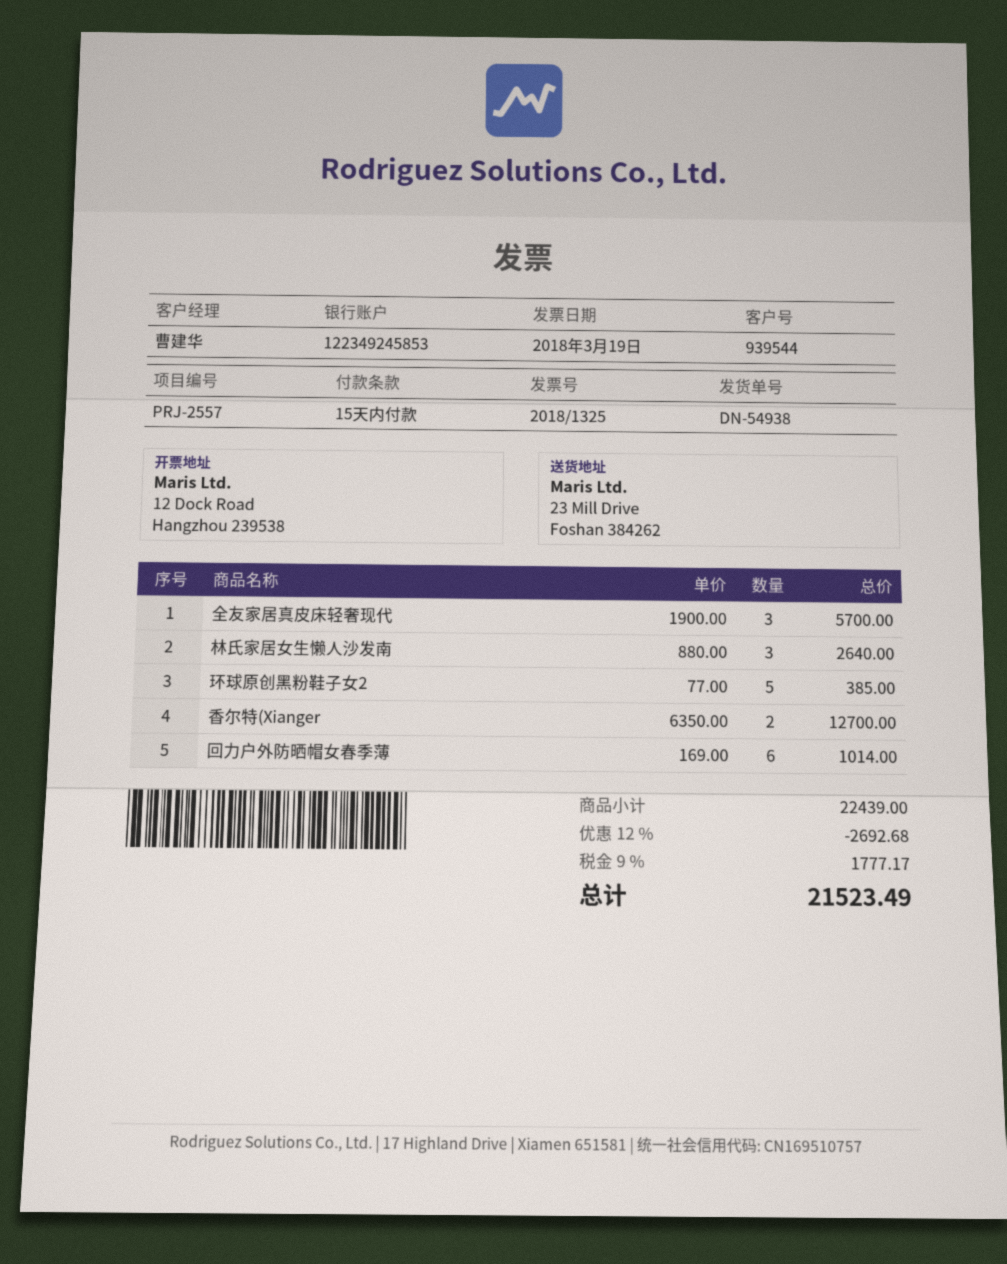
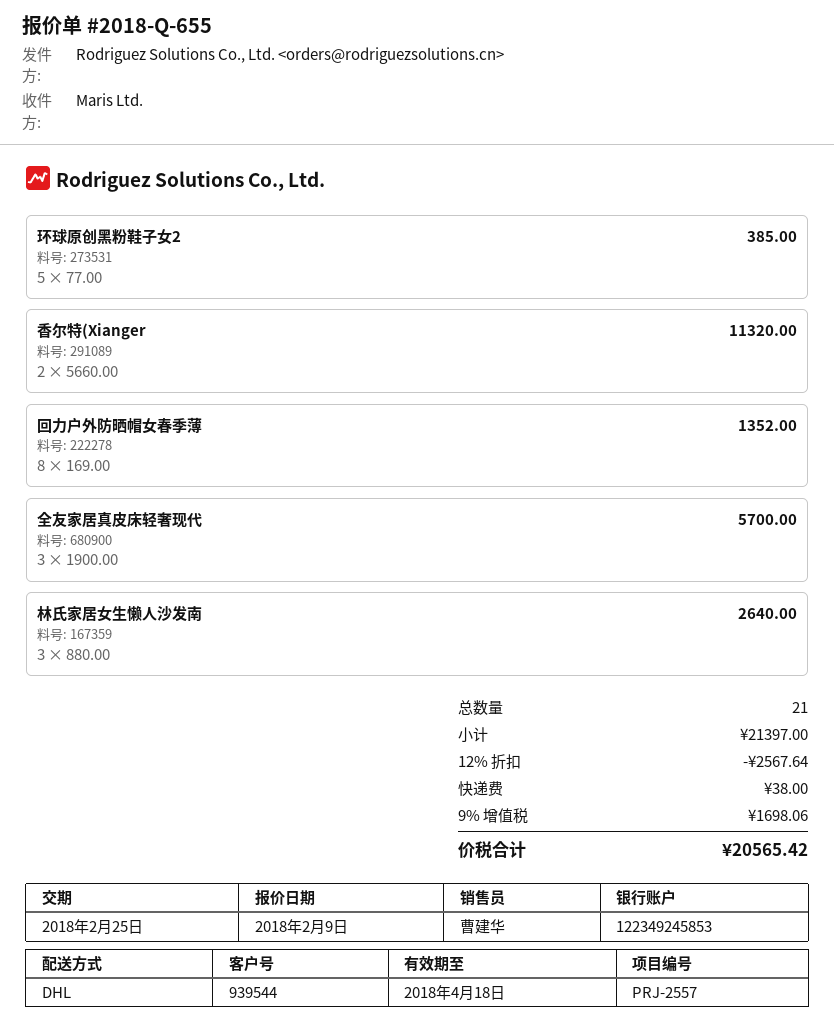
香尔特(Xianger: 2 x 6350.00 = 12700.00 -> 2 x 5660.00 = 11320.00
回力户外防晒帽女春季薄: 6 x 169.00 = 1014.00 -> 8 x 169.00 = 1352.00
subtotal: 22439.00 -> 21397.00
discount: 12% = 2692.68 -> 12% = 2567.64
shipping: none -> 38.00
tax: 9% = 1777.17 -> 9% = 1698.06
total: 21523.49 -> 20565.42

